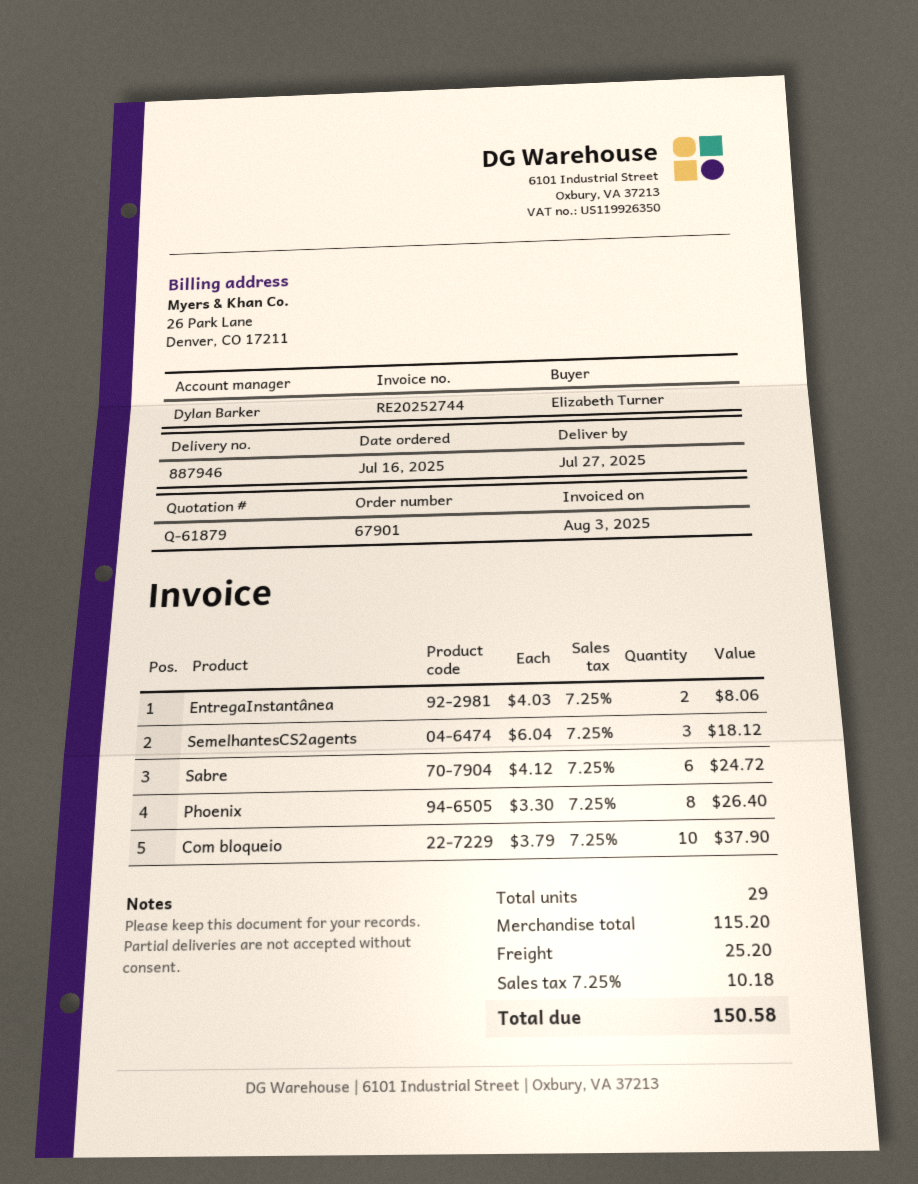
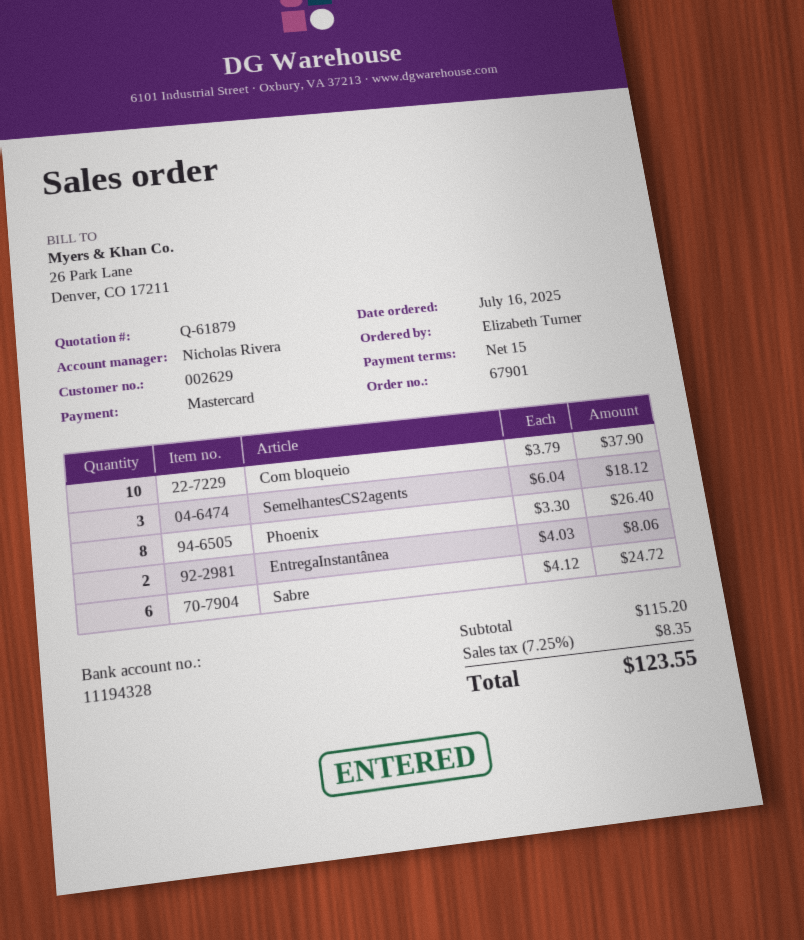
sales rep: Dylan Barker -> Nicholas Rivera
shipping: 25.20 -> none
tax: 7.25% = 10.18 -> 7.25% = 8.35
total: 150.58 -> 123.55

